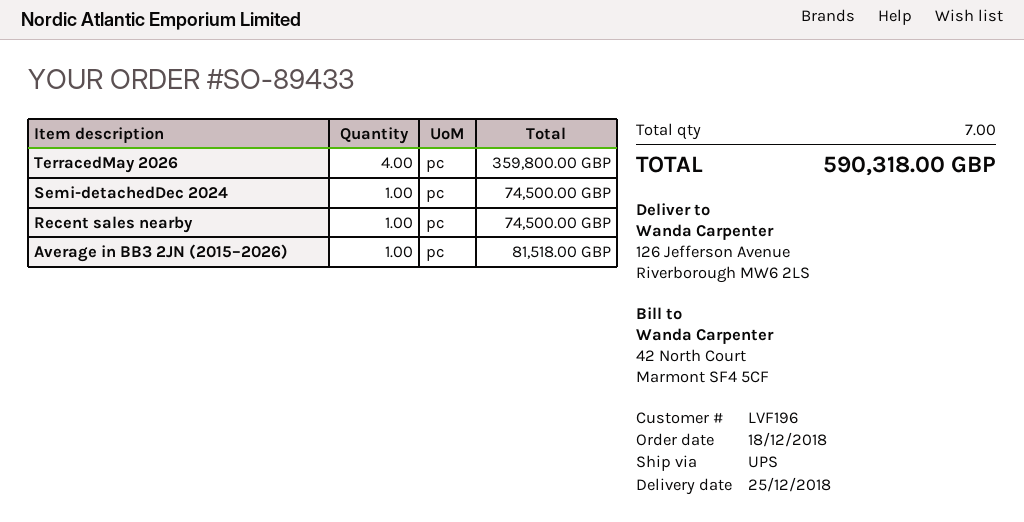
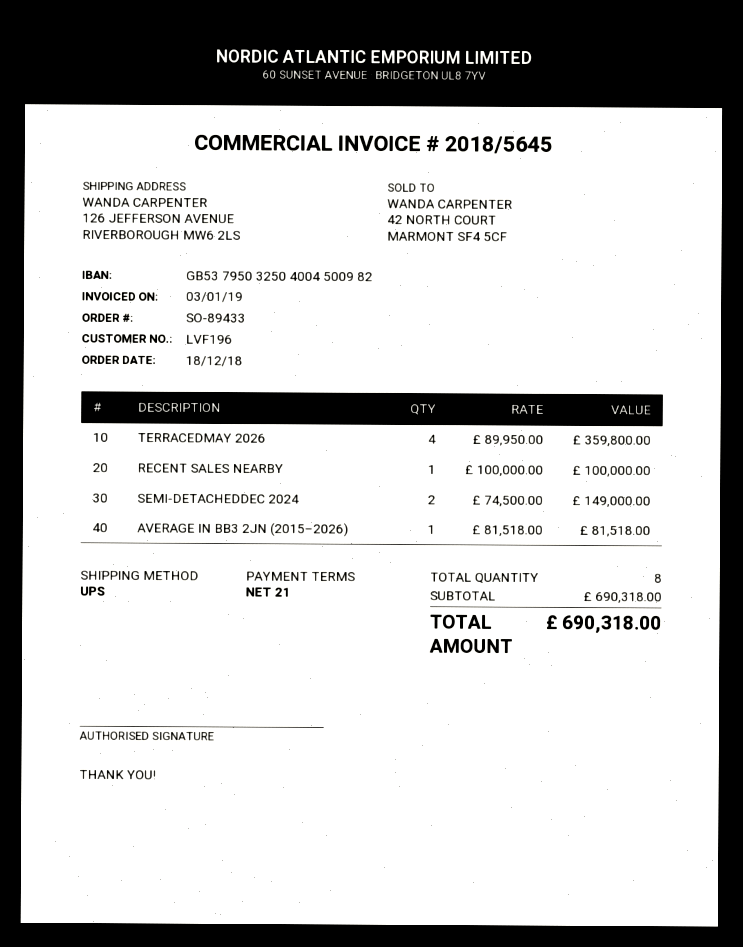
Semi-detachedDec 2024: 1 for 74500.00 -> 2 for 149000.00
Recent sales nearby: 1 for 74500.00 -> 1 for 100000.00
total quantity: 7 -> 8
total: 590318.00 -> 690318.00

